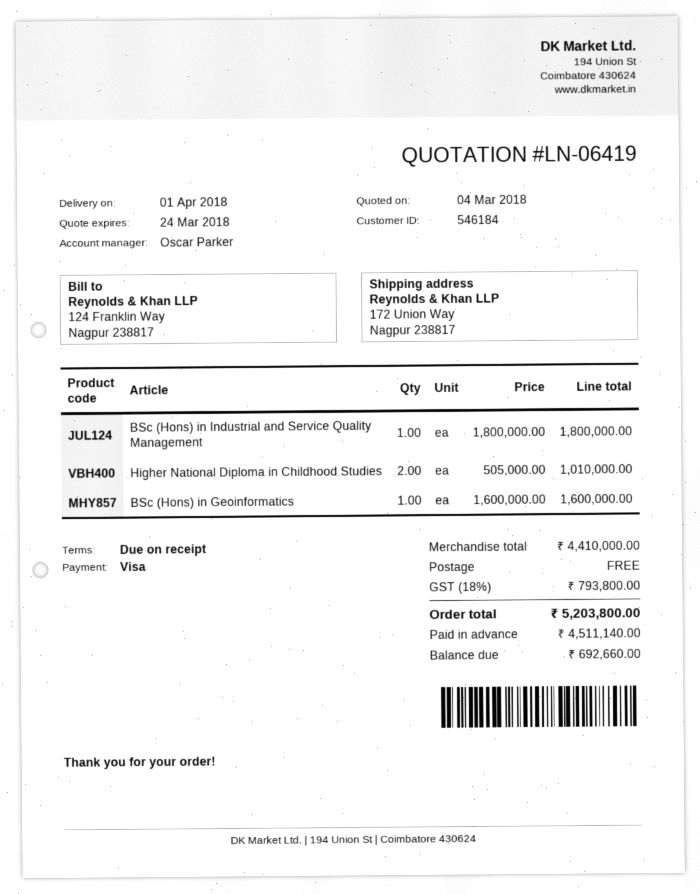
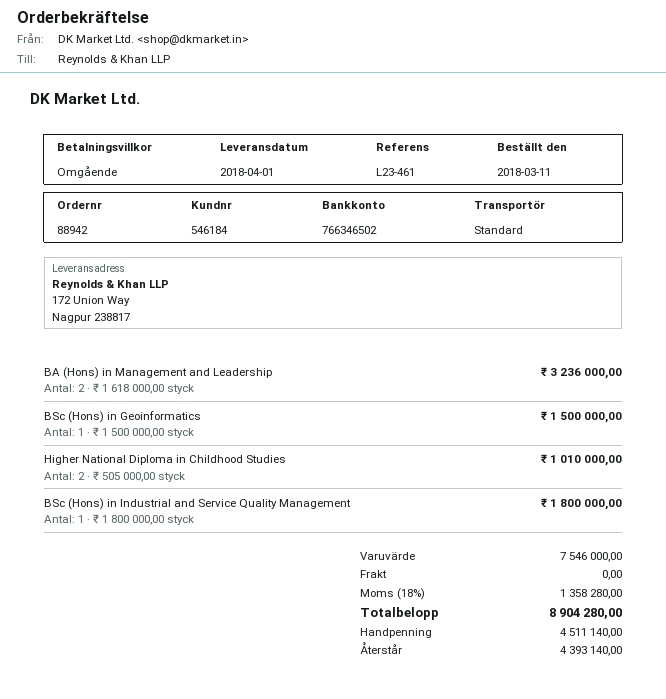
BSc (Hons) in Geoinformatics: 1 x 1600000.00 = 1600000.00 -> 1 x 1500000.00 = 1500000.00
BA (Hons) in Management and Leadership: none -> 2 x 1618000.00 = 3236000.00
subtotal: 4410000.00 -> 7546000.00
tax: 18% = 793800.00 -> 18% = 1358280.00
total: 5203800.00 -> 8904280.00
balance: 692660.00 -> 4393140.00

